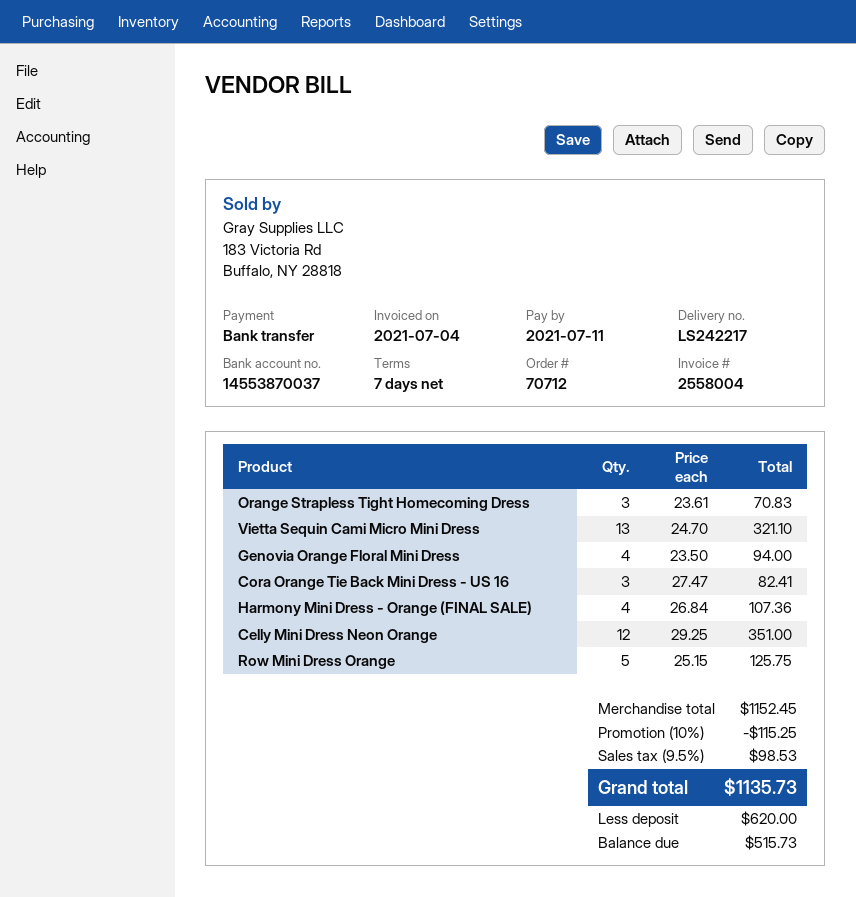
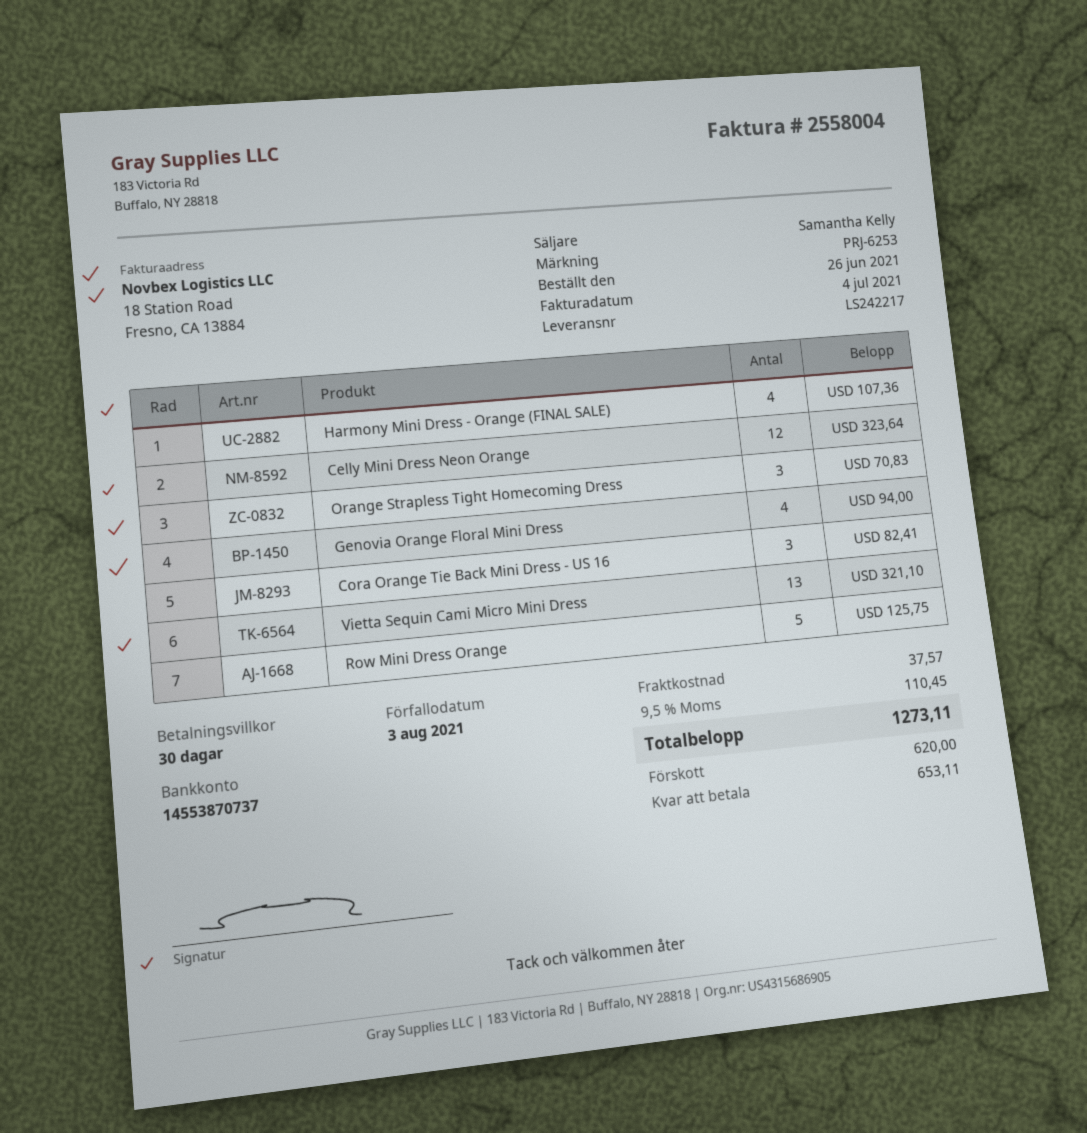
payment terms: 7 days -> 30 days
due date: 2021-07-11 -> 2021-08-03
bank account: 14553870037 -> 14553870737
Celly Mini Dress Neon Orange: 12 for 351.00 -> 12 for 323.64
discount: 10% = 115.25 -> none
shipping: none -> 37.57
tax: 9.5% = 98.53 -> 9.5% = 110.45
total: 1135.73 -> 1273.11
balance: 515.73 -> 653.11

